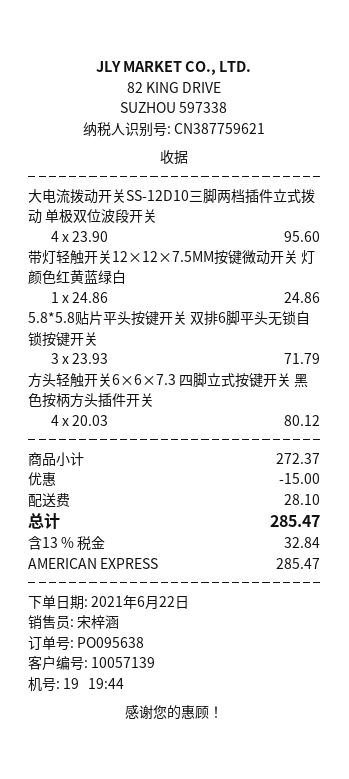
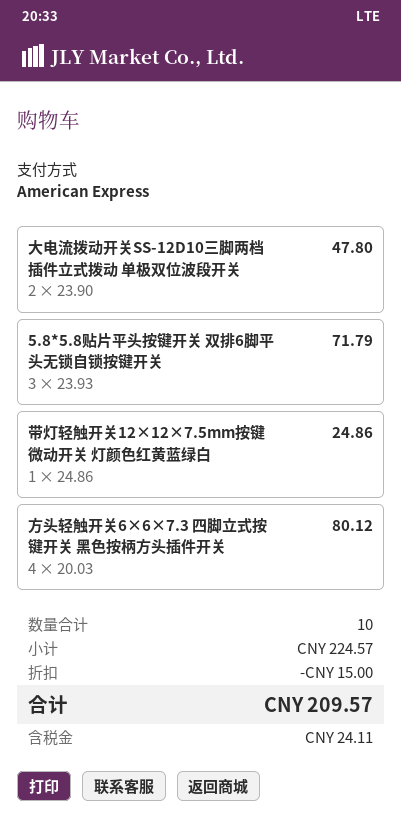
大电流拨动开关SS-12D10三脚两档插件立式拨动 单极双位波段开关: 4 x 23.90 = 95.60 -> 2 x 23.90 = 47.80
subtotal: 272.37 -> 224.57
shipping: 28.10 -> none
tax: 32.84 -> 24.11
total: 285.47 -> 209.57

